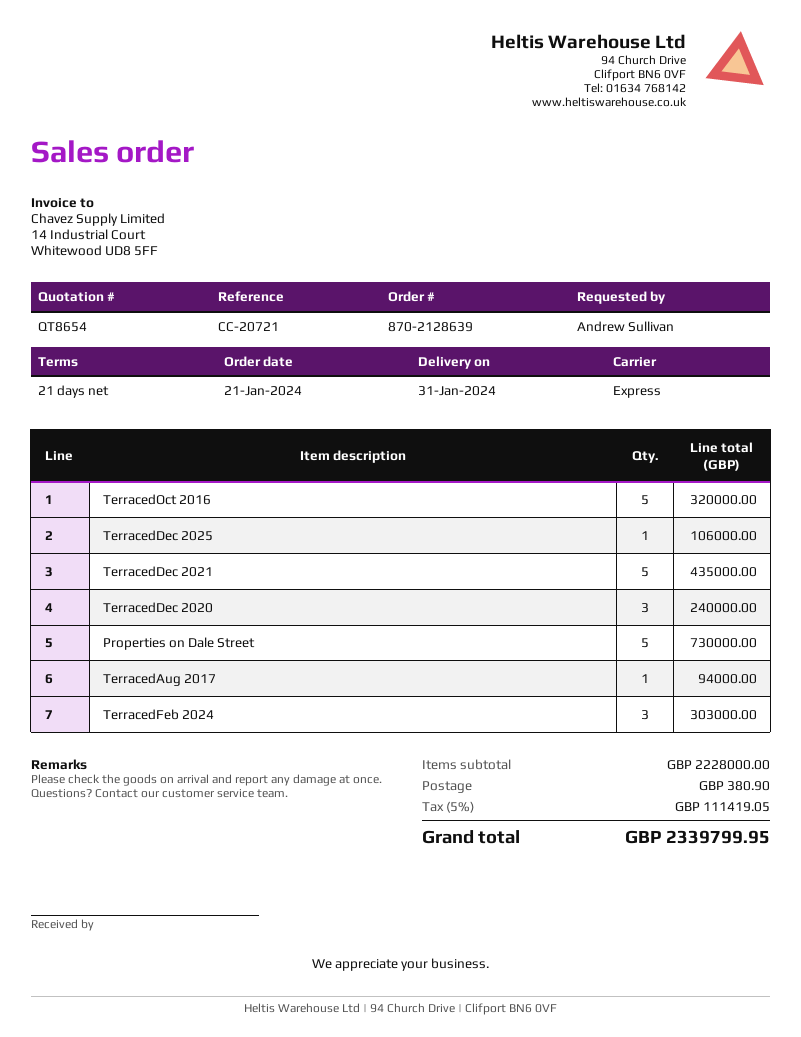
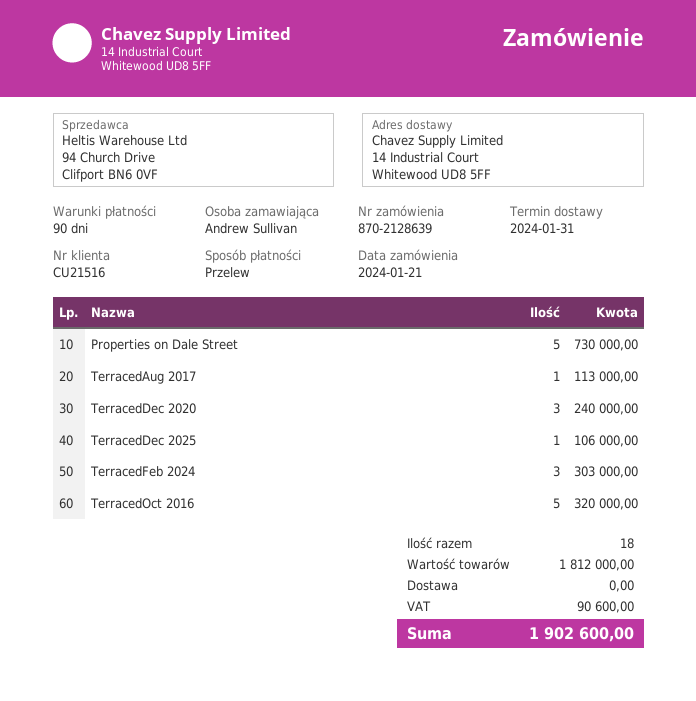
payment terms: 21 days -> 90 days
TerracedDec 2021: 5 for 435000.00 -> none
TerracedAug 2017: 1 for 94000.00 -> 1 for 113000.00
subtotal: 2228000.00 -> 1812000.00
shipping: 380.90 -> 0.00
tax: 111419.05 -> 90600.00
total: 2339799.95 -> 1902600.00

